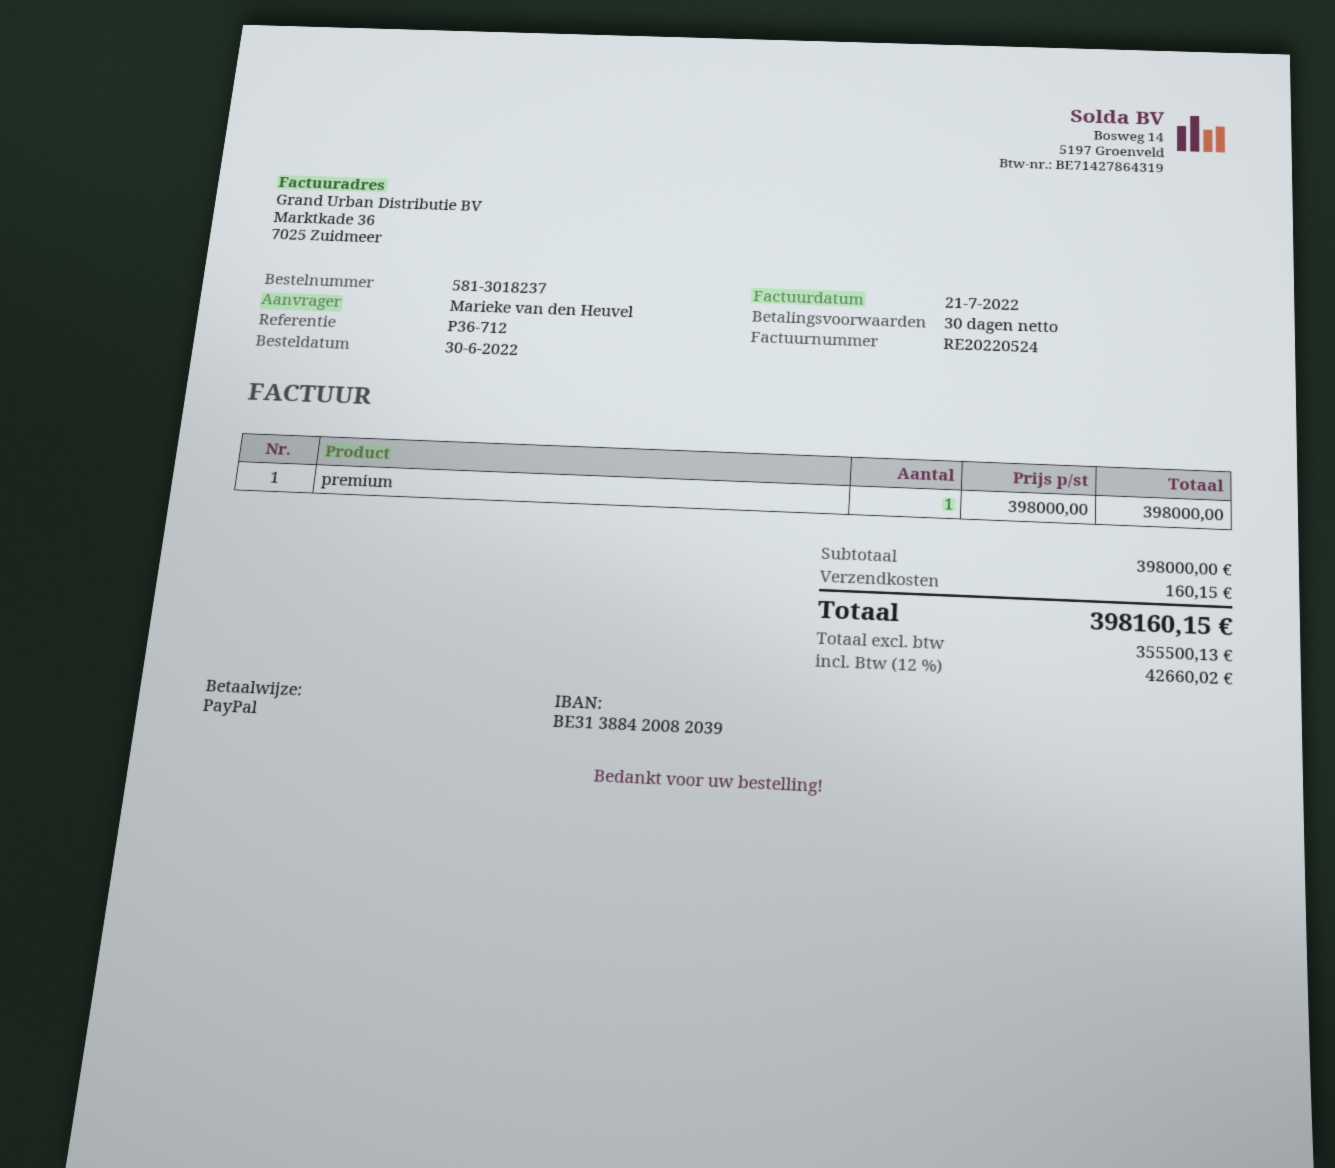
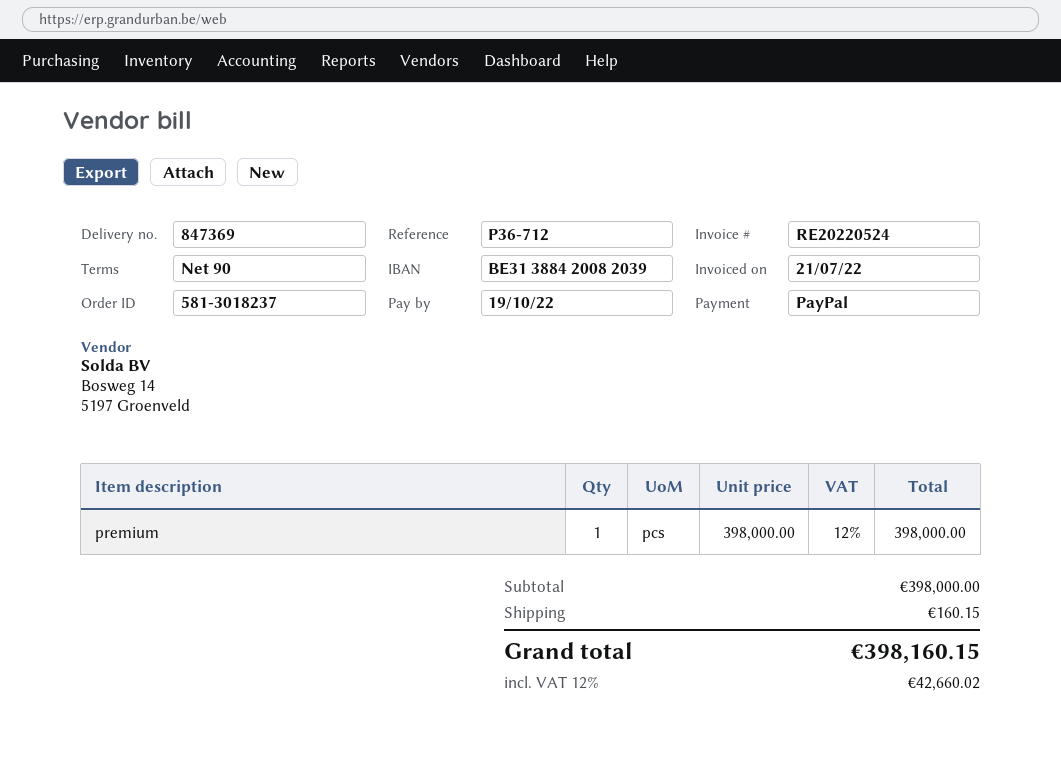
payment terms: 30 days -> 90 days

